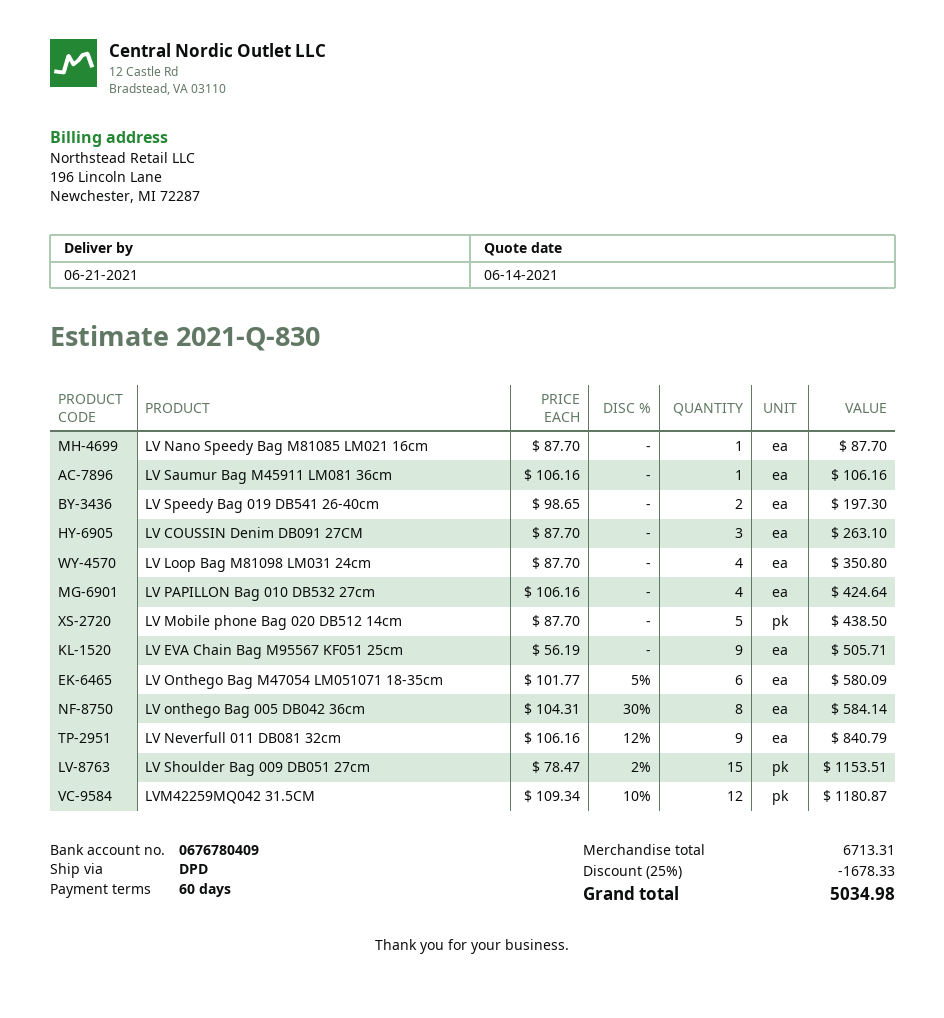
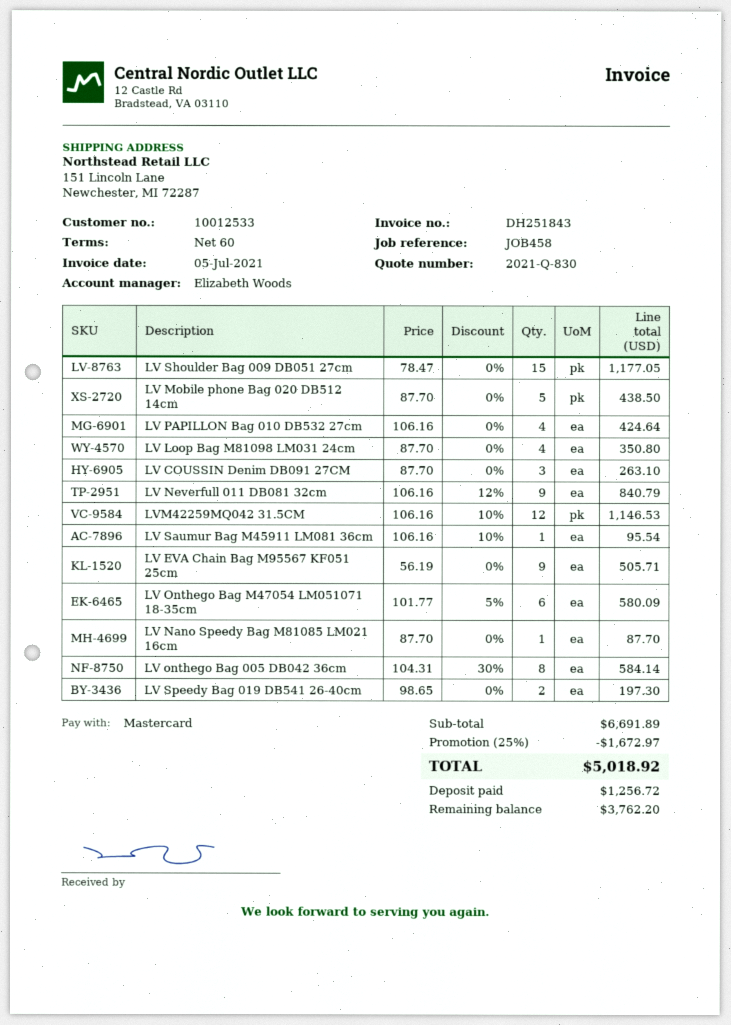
LV Saumur Bag M45911 LM081 36cm: 1 x 106.16 = 106.16 -> 1 x 106.16 - 10% = 95.54
LV Shoulder Bag 009 DB051 27cm: 15 x 78.47 - 2% = 1153.51 -> 15 x 78.47 = 1177.05
LVM42259MQ042 31.5CM: 12 x 109.34 - 10% = 1180.87 -> 12 x 106.16 - 10% = 1146.53
subtotal: 6713.31 -> 6691.89
discount: 25% = 1678.33 -> 25% = 1672.97
total: 5034.98 -> 5018.92

